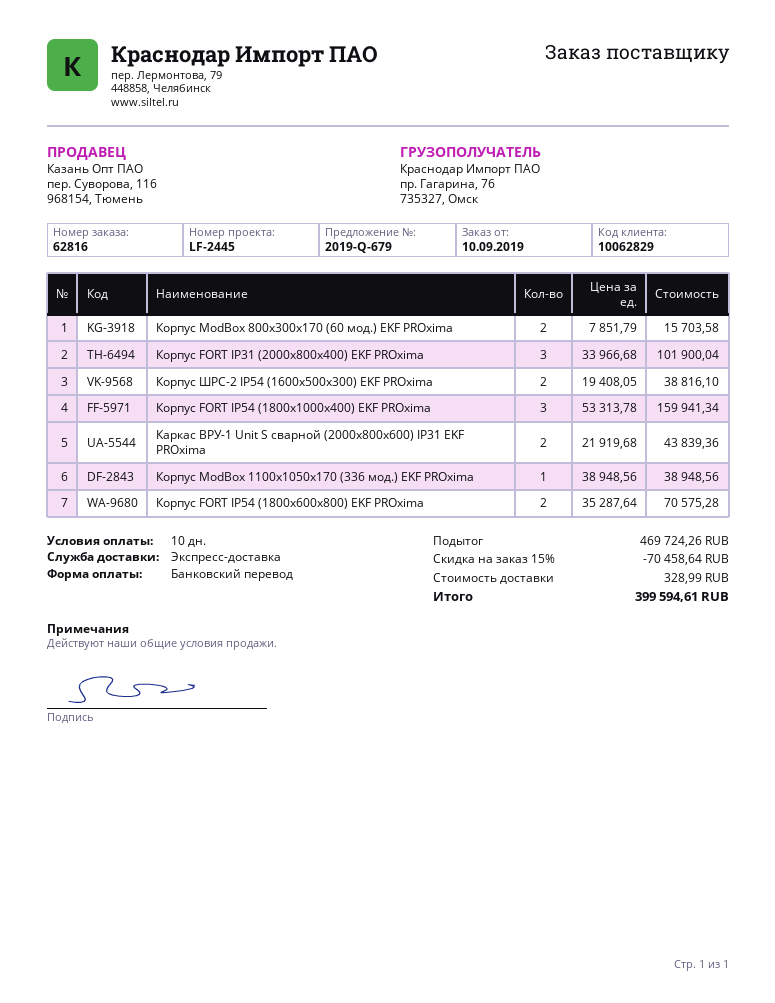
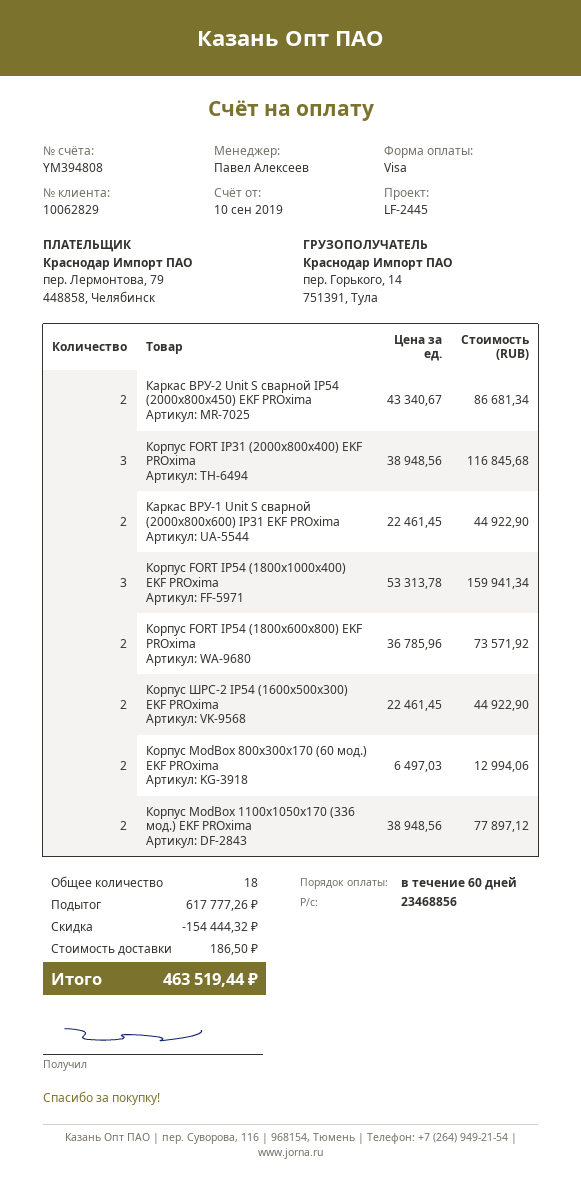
payment terms: 10 days -> 60 days
payment method: bank transfer -> Visa
ship to: пр. Гагарина, 76, 735327, Омск -> пер. Горького, 14, 751391, Тула
Корпус ModBox 800х300х170 (60 мод.) EKF PROxima: 2 x 7851.79 = 15703.58 -> 2 x 6497.03 = 12994.06
Корпус FORT IP31 (2000x800x400) EKF PROxima: 3 x 33966.68 = 101900.04 -> 3 x 38948.56 = 116845.68
Корпус ШРС-2 IP54 (1600х500х300) EKF PROxima: 2 x 19408.05 = 38816.10 -> 2 x 22461.45 = 44922.90
Каркас ВРУ-1 Unit S сварной (2000х800х600) IP31 EKF PROxima: 2 x 21919.68 = 43839.36 -> 2 x 22461.45 = 44922.90
Корпус ModBox 1100х1050х170 (336 мод.) EKF PROxima: 1 x 38948.56 = 38948.56 -> 2 x 38948.56 = 77897.12
Корпус FORT IP54 (1800x600x800) EKF PROxima: 2 x 35287.64 = 70575.28 -> 2 x 36785.96 = 73571.92
Каркас ВРУ-2 Unit S сварной IP54 (2000х800х450) EKF PROxima: none -> 2 x 43340.67 = 86681.34
subtotal: 469724.26 -> 617777.26
discount: 70458.64 -> 154444.32
shipping: 328.99 -> 186.50
total: 399594.61 -> 463519.44

